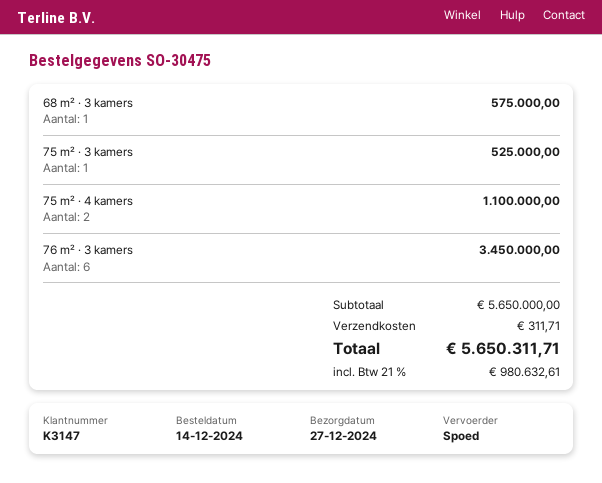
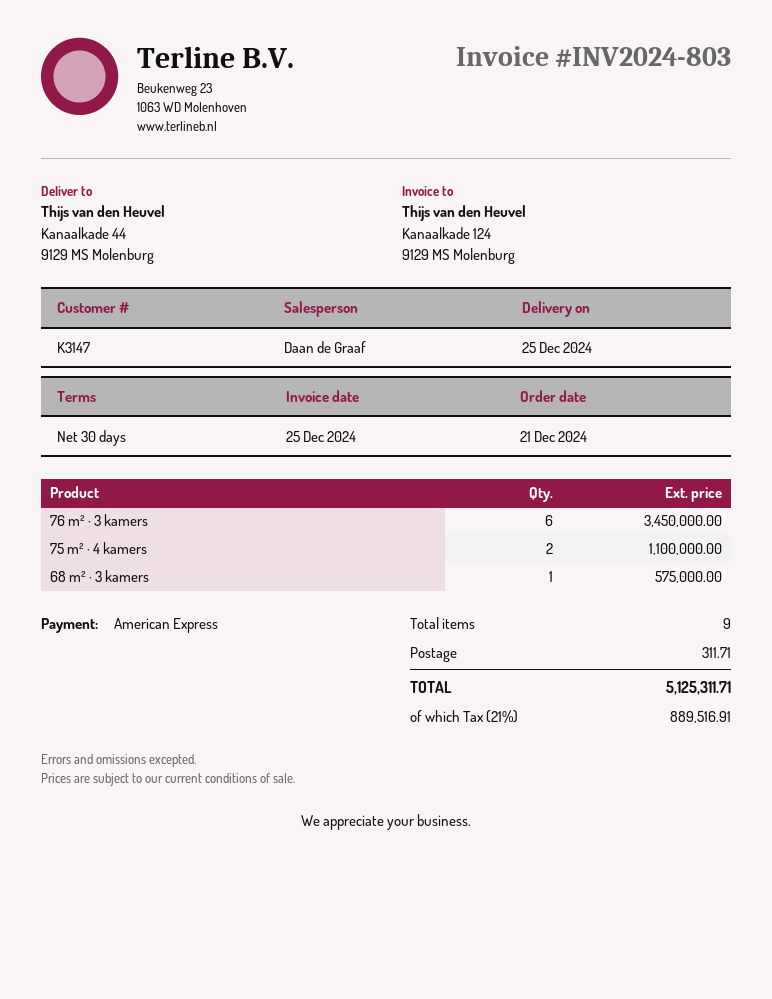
order date: 2024-12-14 -> 2024-12-21
delivery date: 2024-12-27 -> 2024-12-25
75 m² · 3 kamers: 1 for 525000.00 -> none
tax: 21% = 980632.61 -> 21% = 889516.91
total: 5650311.71 -> 5125311.71

